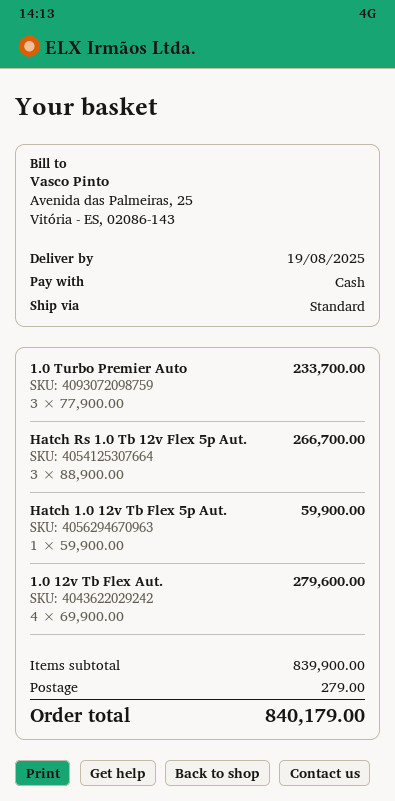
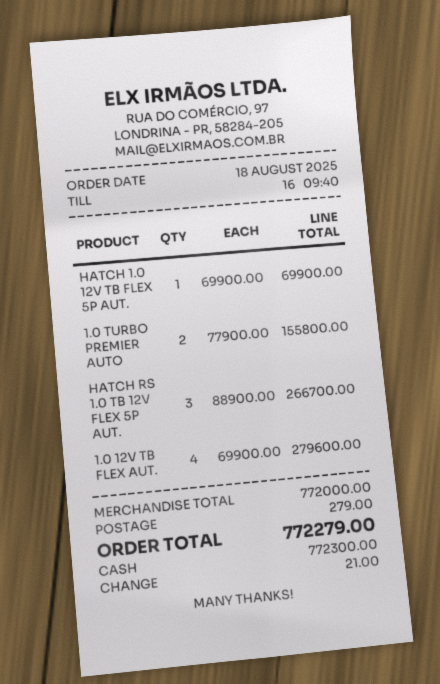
1.0 Turbo Premier Auto: 3 x 77900.00 = 233700.00 -> 2 x 77900.00 = 155800.00
Hatch 1.0 12v Tb Flex 5p Aut.: 1 x 59900.00 = 59900.00 -> 1 x 69900.00 = 69900.00
subtotal: 839900.00 -> 772000.00
total: 840179.00 -> 772279.00

